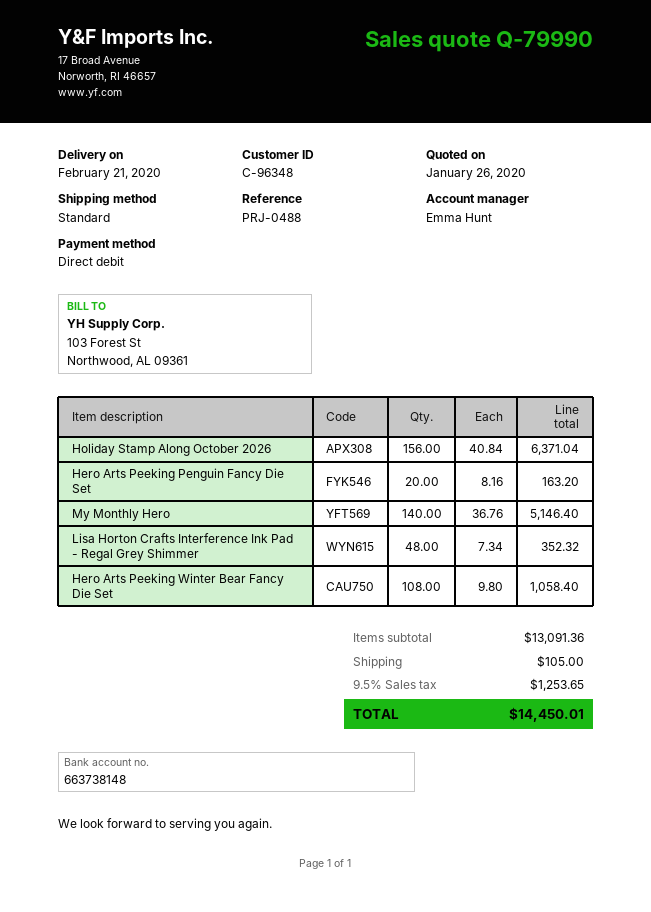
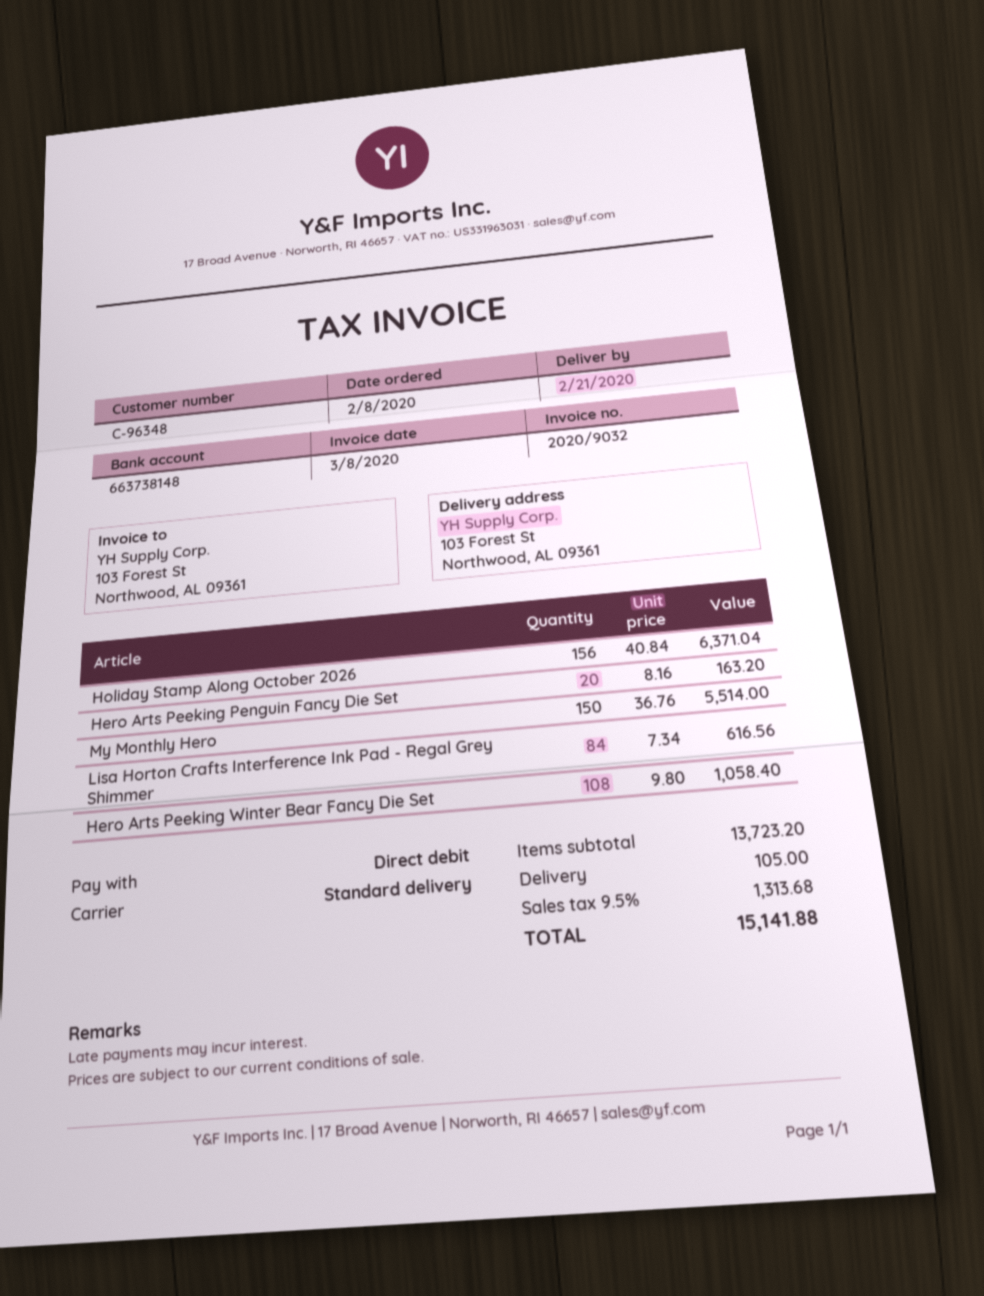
My Monthly Hero: 140 x 36.76 = 5146.40 -> 150 x 36.76 = 5514.00
Lisa Horton Crafts Interference Ink Pad - Regal Grey Shimmer: 48 x 7.34 = 352.32 -> 84 x 7.34 = 616.56
subtotal: 13091.36 -> 13723.20
tax: 9.5% = 1253.65 -> 9.5% = 1313.68
total: 14450.01 -> 15141.88

